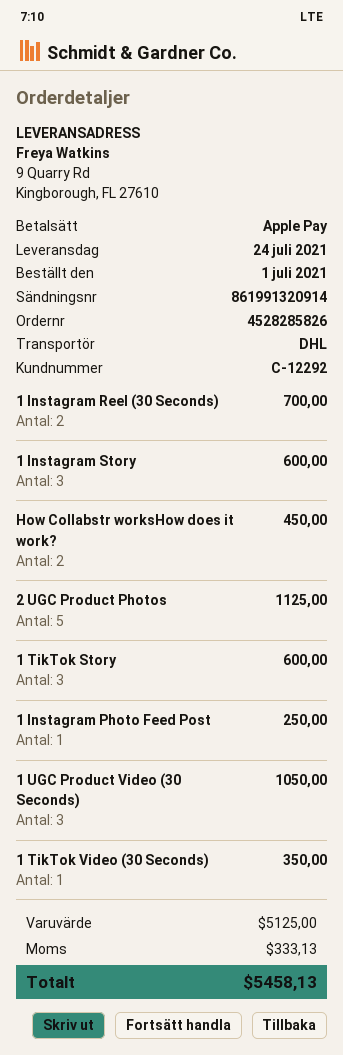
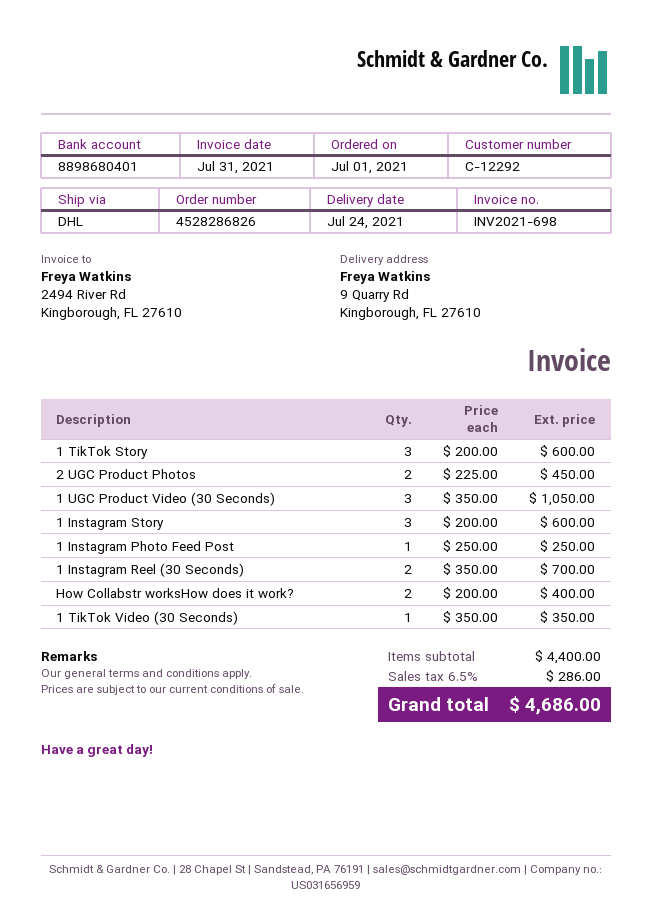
order number: 4528285826 -> 4528286826
How Collabstr worksHow does it work?: 2 for 450.00 -> 2 for 400.00
2 UGC Product Photos: 5 for 1125.00 -> 2 for 450.00
subtotal: 5125.00 -> 4400.00
tax: 333.13 -> 286.00
total: 5458.13 -> 4686.00

